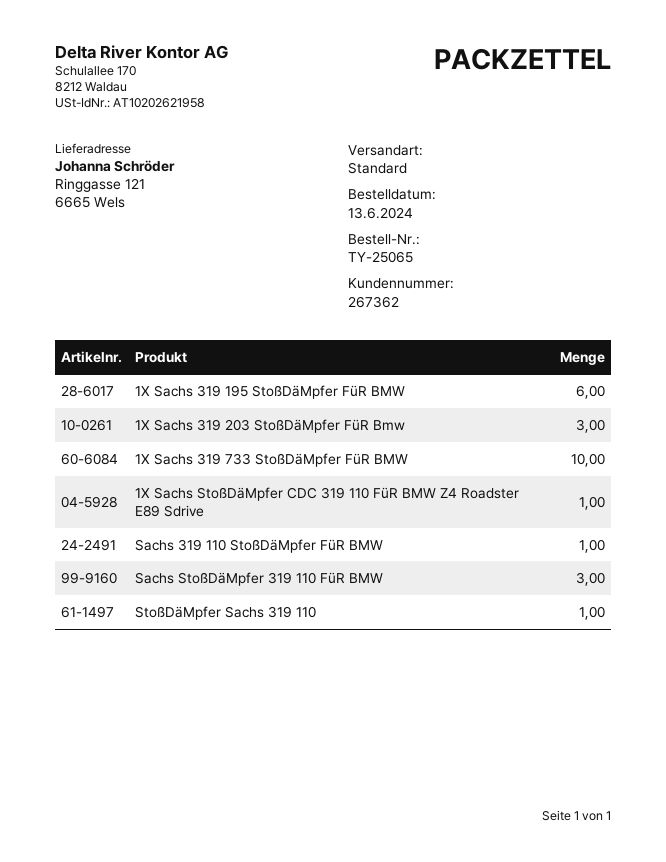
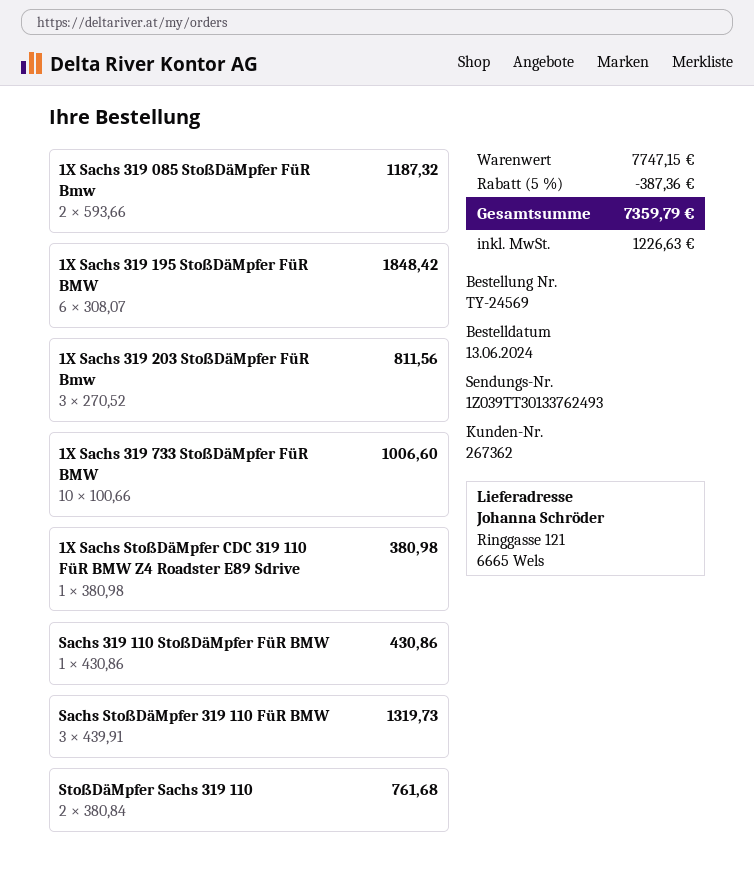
order number: TY-25065 -> TY-24569
StoßDäMpfer Sachs 319 110: 1 -> 2
1X Sachs 319 085 StoßDäMpfer FüR Bmw: none -> 2

